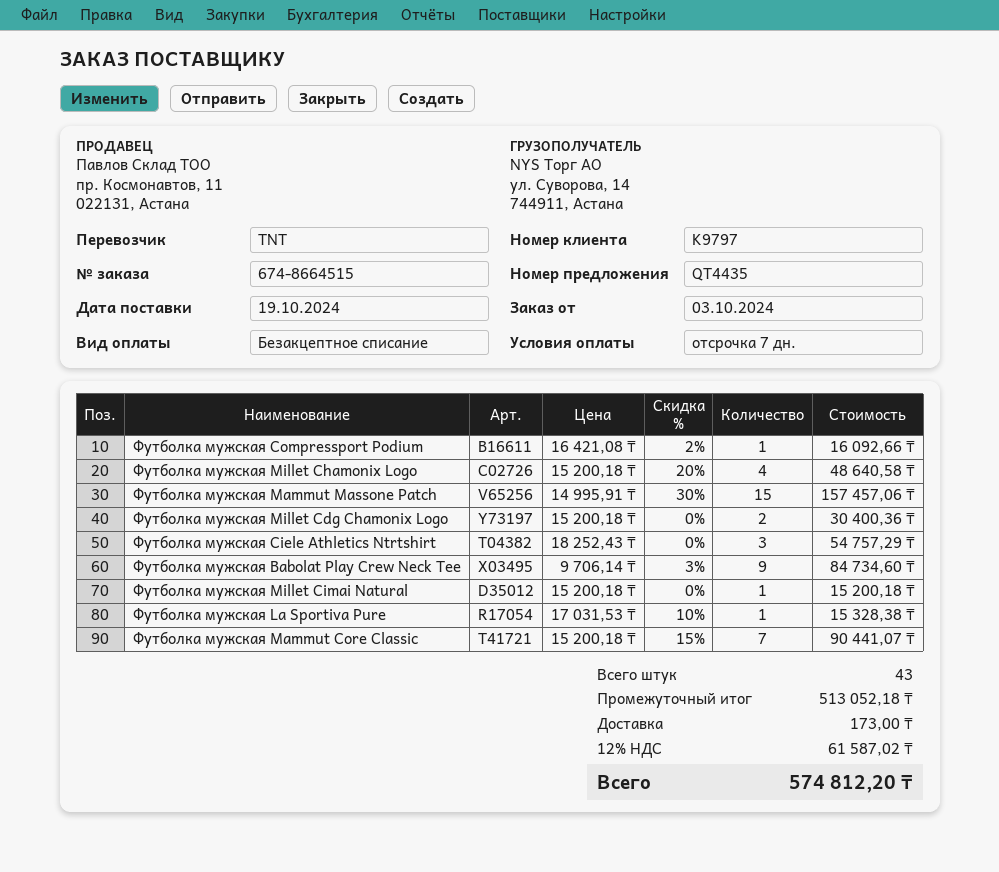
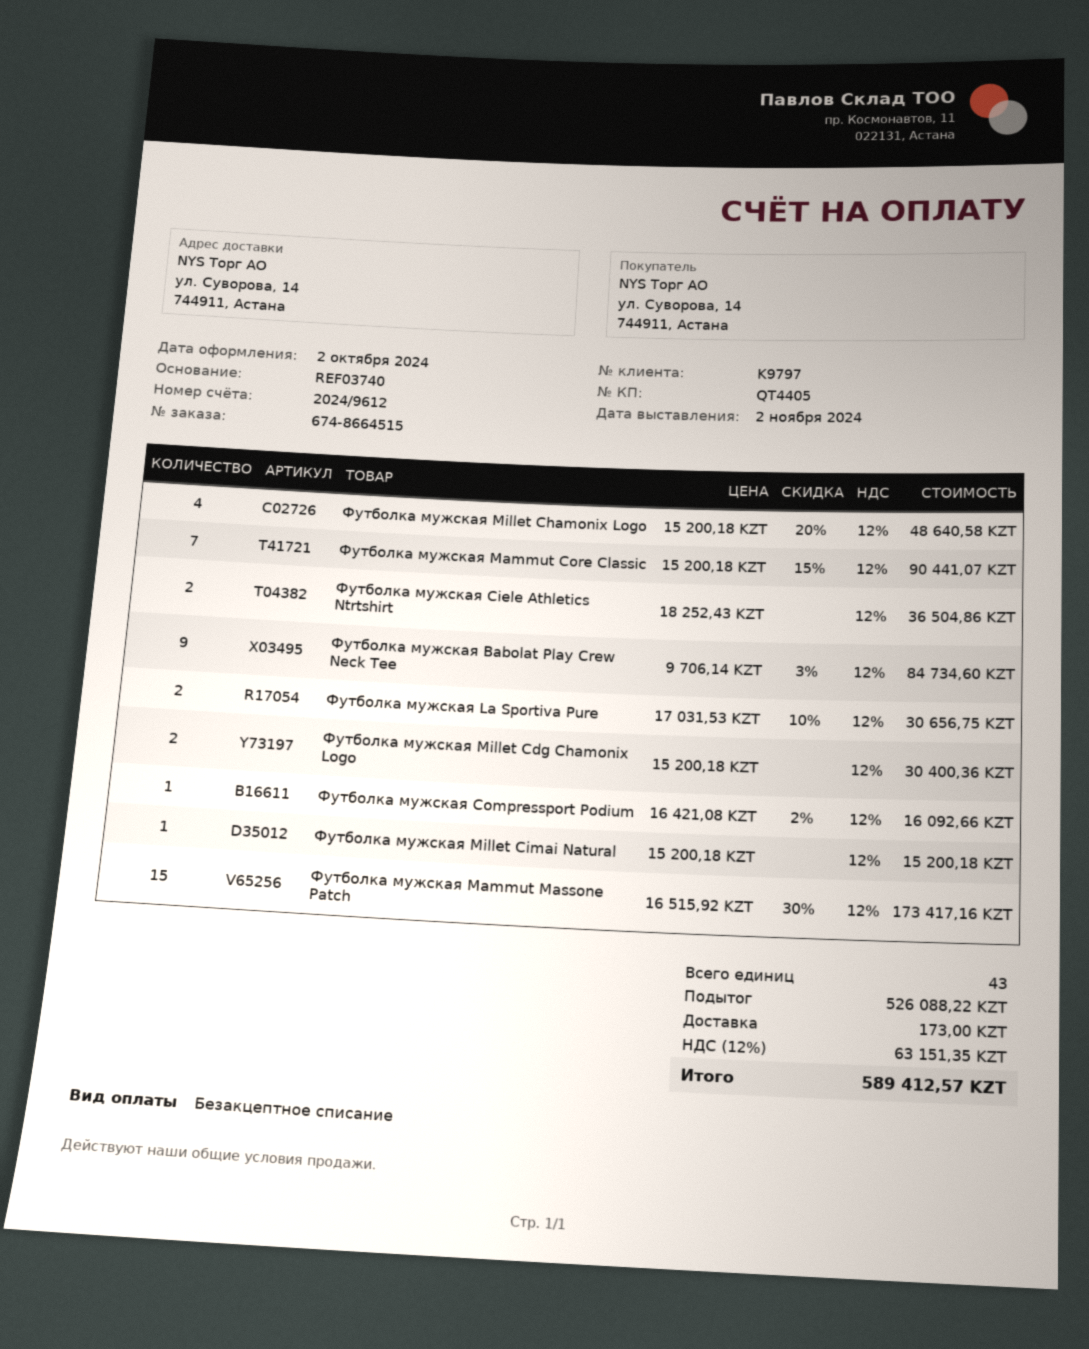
quote number: QT4435 -> QT4405
order date: 2024-10-03 -> 2024-10-02
Футболка мужская Mammut Massone Patch: 15 x 14995.91 - 30% = 157457.06 -> 15 x 16515.92 - 30% = 173417.16
Футболка мужская Ciele Athletics Ntrtshirt: 3 x 18252.43 = 54757.29 -> 2 x 18252.43 = 36504.86
Футболка мужская La Sportiva Pure: 1 x 17031.53 - 10% = 15328.38 -> 2 x 17031.53 - 10% = 30656.75
subtotal: 513052.18 -> 526088.22
tax: 12% = 61587.02 -> 12% = 63151.35
total: 574812.20 -> 589412.57

